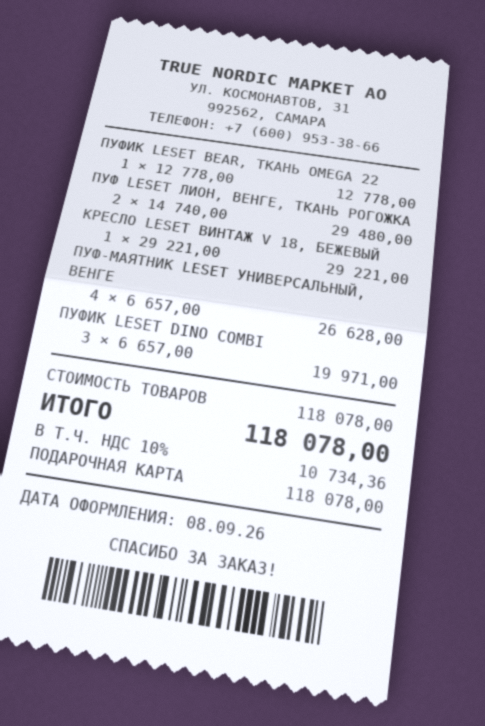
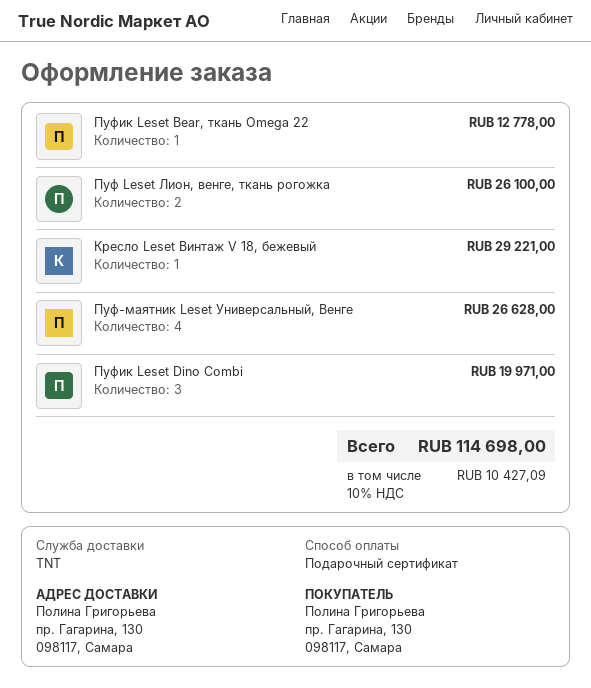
ПУФ LESET ЛИОН, ВЕНГЕ, ТКАНЬ РОГОЖКА: 2 for 29480.00 -> 2 for 26100.00
tax: 10% = 10734.36 -> 10% = 10427.09
total: 118078.00 -> 114698.00

